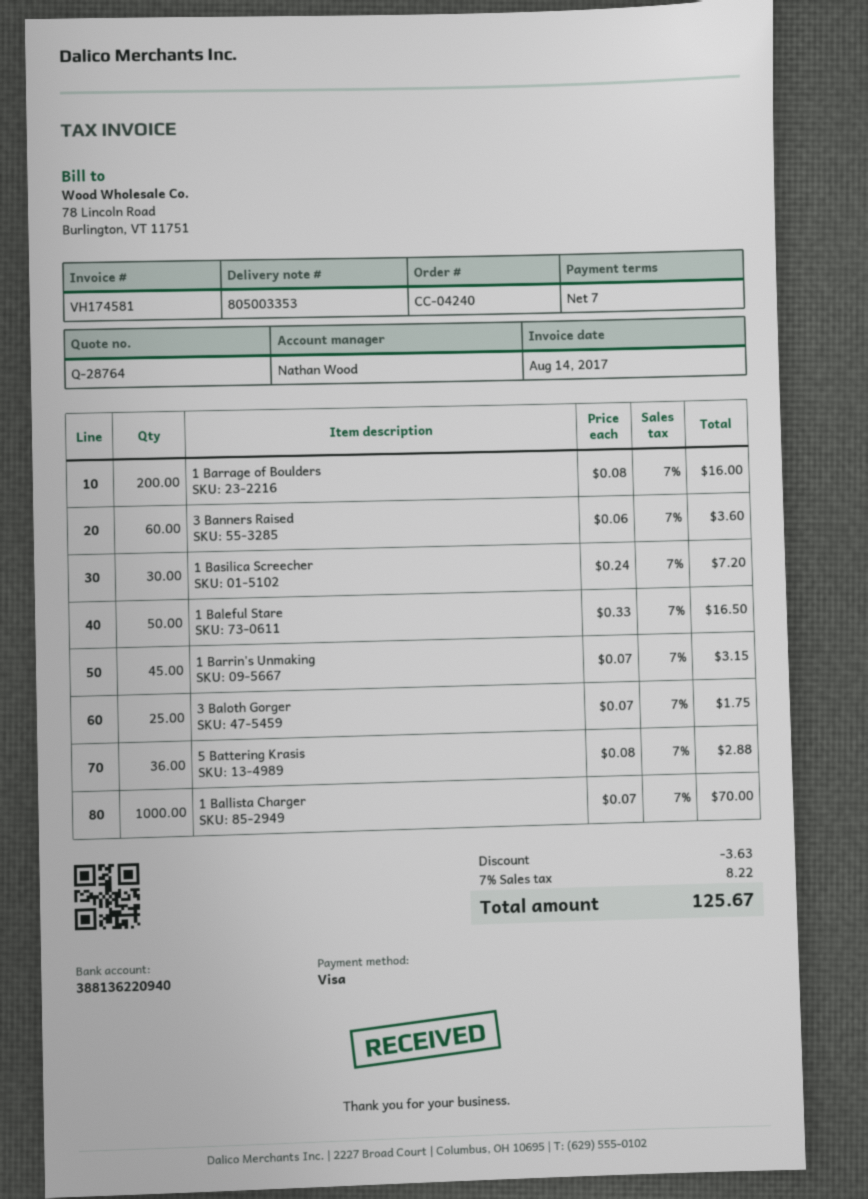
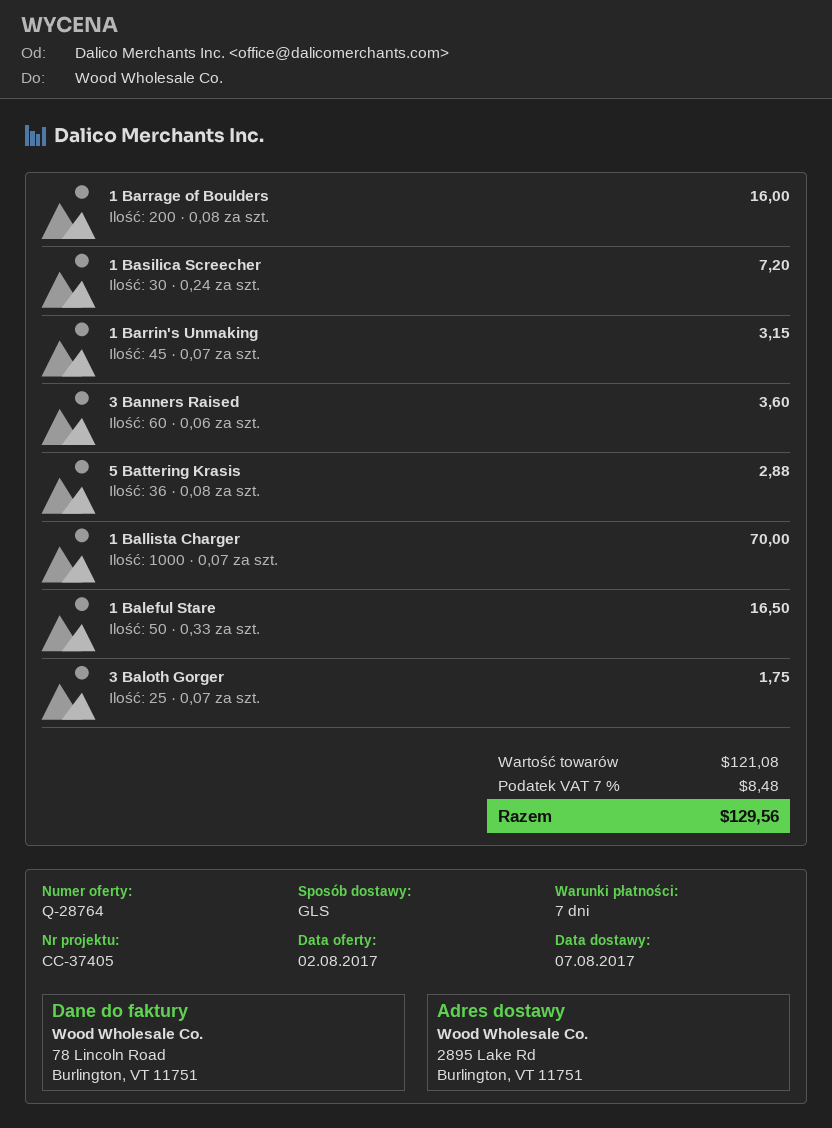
discount: 3.63 -> none
tax: 7% = 8.22 -> 7% = 8.48
total: 125.67 -> 129.56

